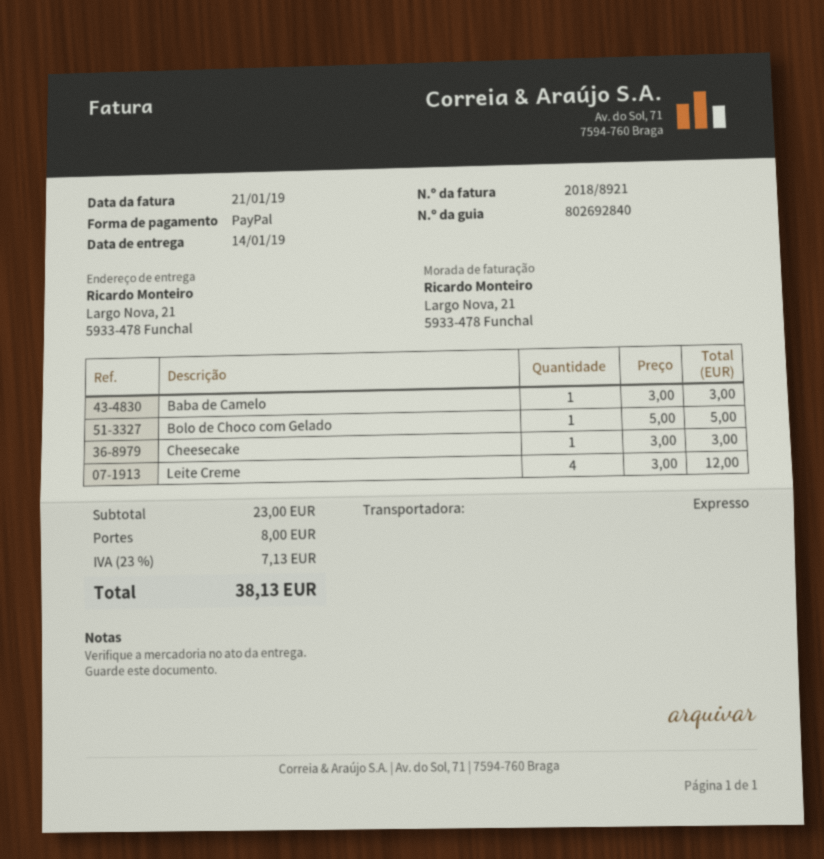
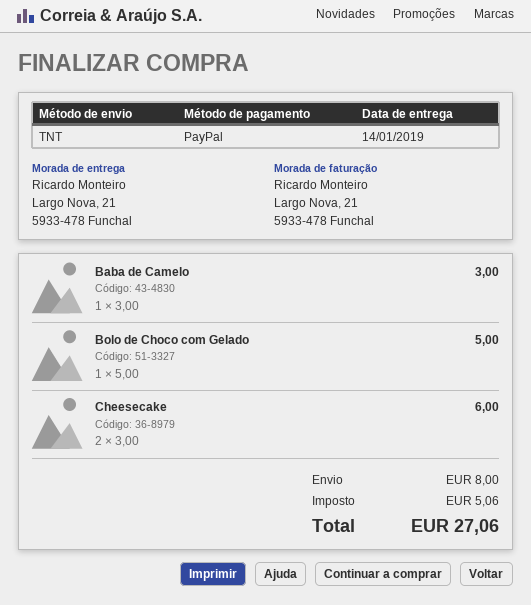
shipping method: express -> TNT
Cheesecake: 1 x 3.00 = 3.00 -> 2 x 3.00 = 6.00
Leite Creme: 4 x 3.00 = 12.00 -> none
tax: 7.13 -> 5.06
total: 38.13 -> 27.06

